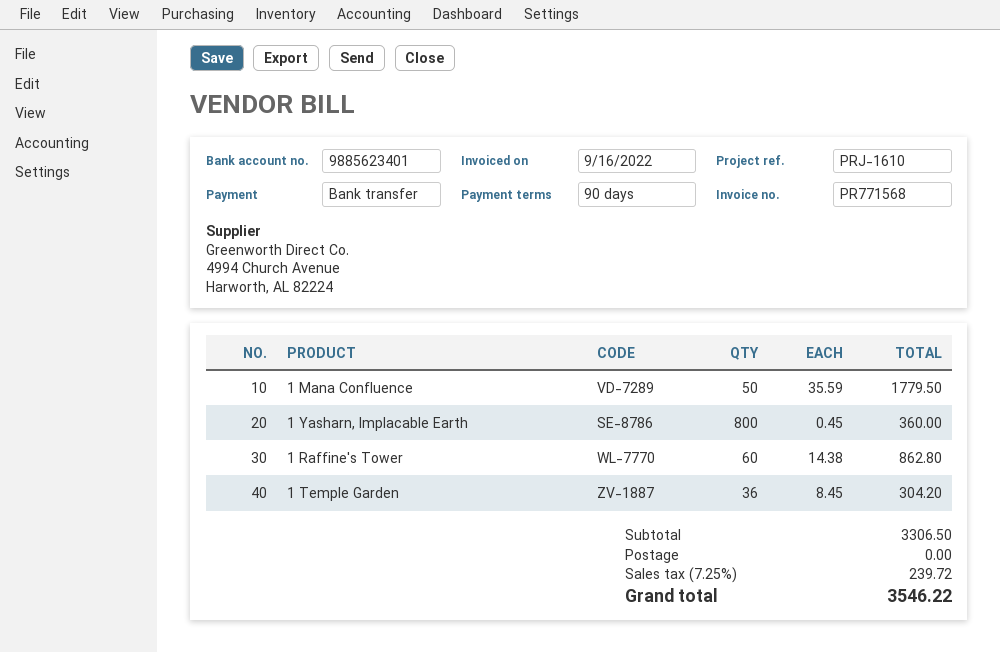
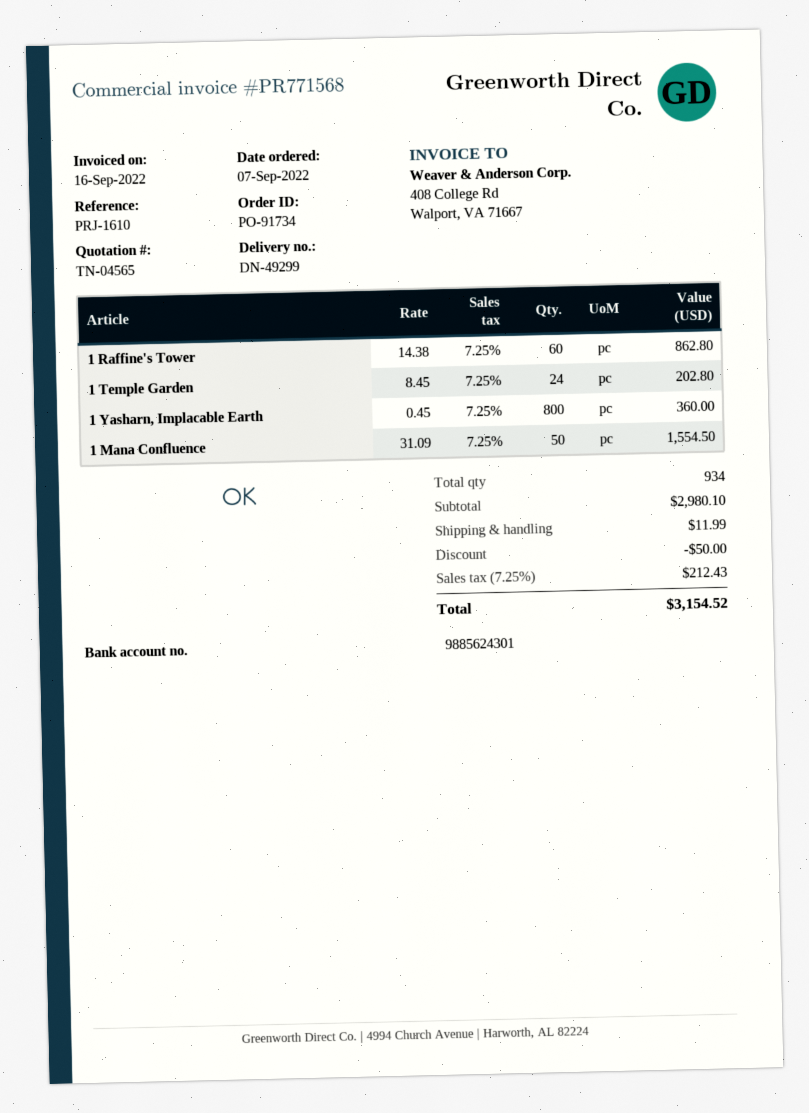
bank account: 9885623401 -> 9885624301
1 Mana Confluence: 50 x 35.59 = 1779.50 -> 50 x 31.09 = 1554.50
1 Temple Garden: 36 x 8.45 = 304.20 -> 24 x 8.45 = 202.80
subtotal: 3306.50 -> 2980.10
discount: none -> 50.00
shipping: 0.00 -> 11.99
tax: 7.25% = 239.72 -> 7.25% = 212.43
total: 3546.22 -> 3154.52

